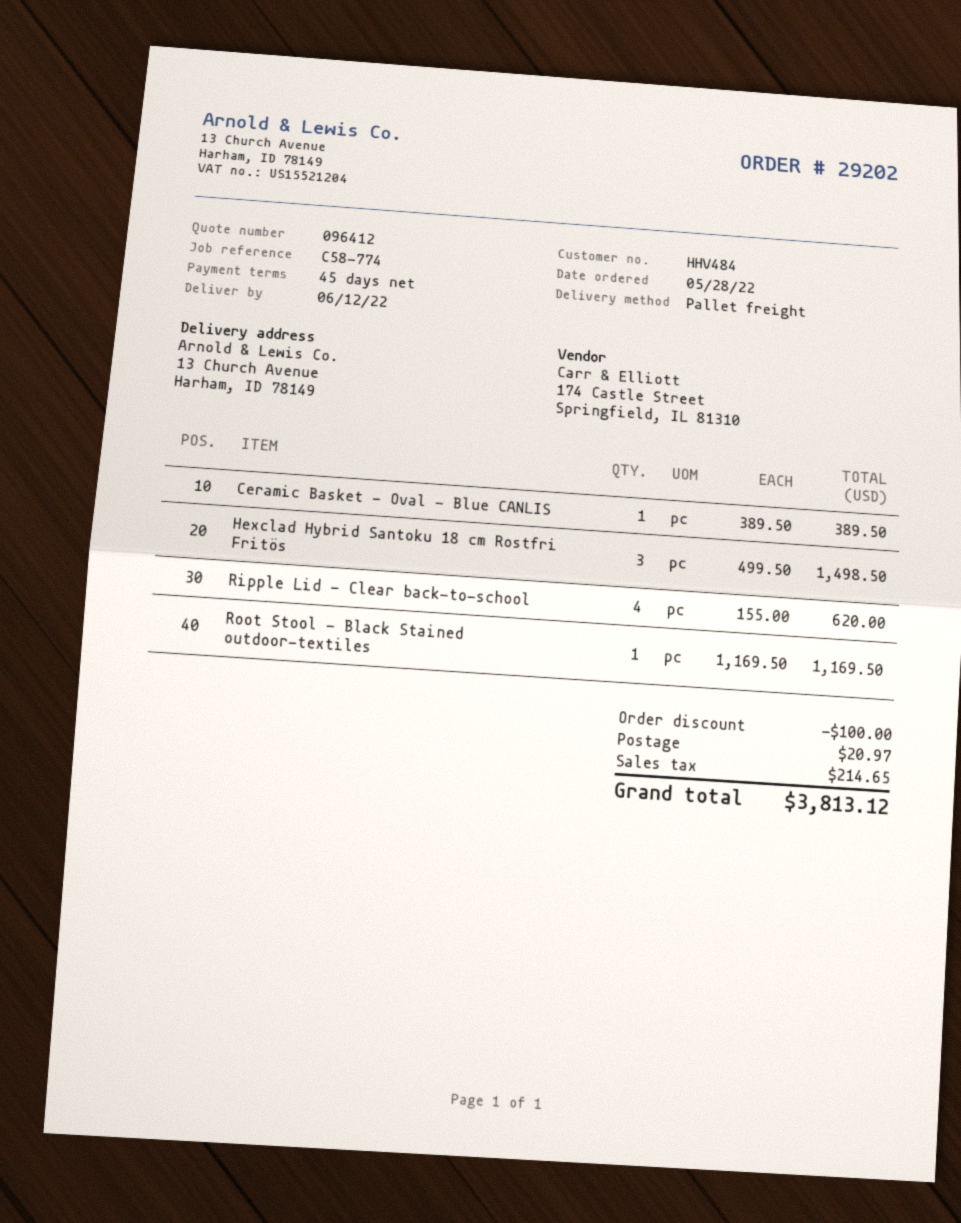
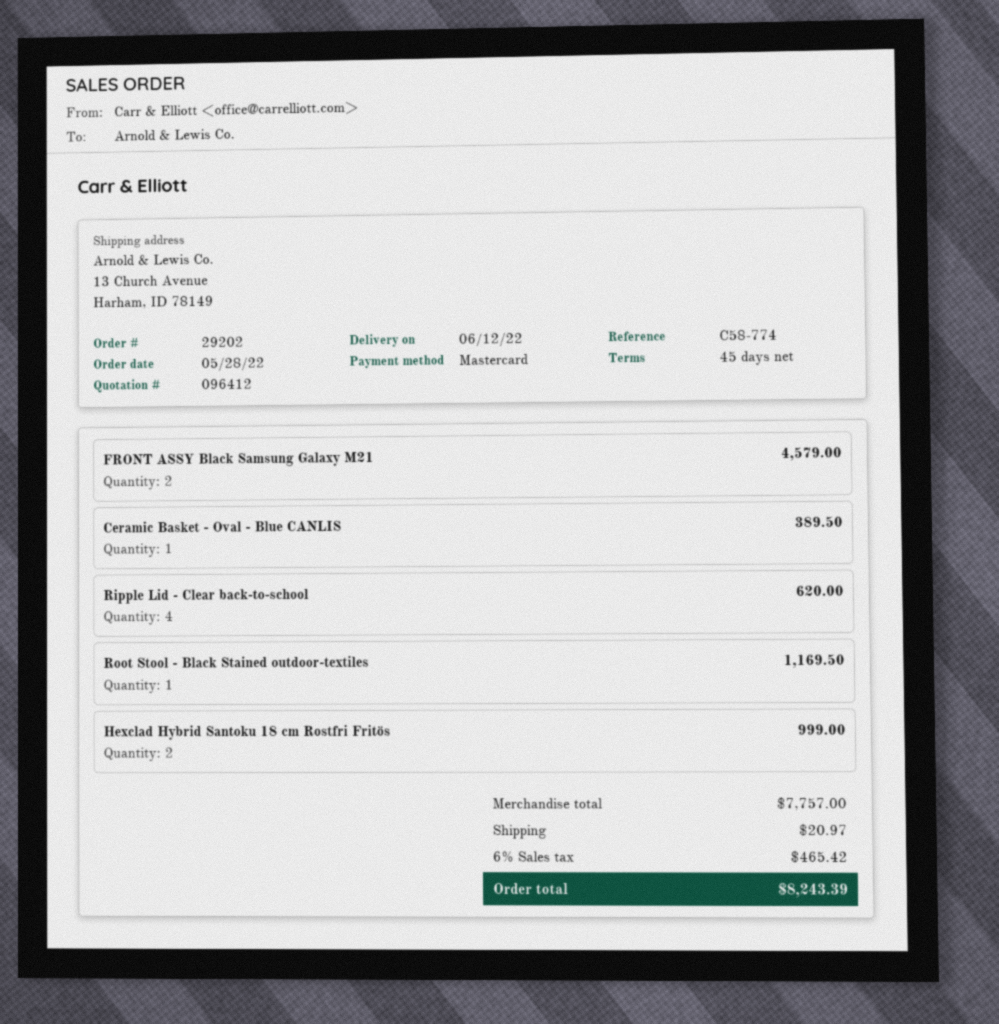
Hexclad Hybrid Santoku 18 cm Rostfri Fritös: 3 for 1498.50 -> 2 for 999.00
FRONT ASSY Black Samsung Galaxy M21: none -> 2 for 4579.00
discount: 100.00 -> none
tax: 214.65 -> 465.42
total: 3813.12 -> 8243.39

